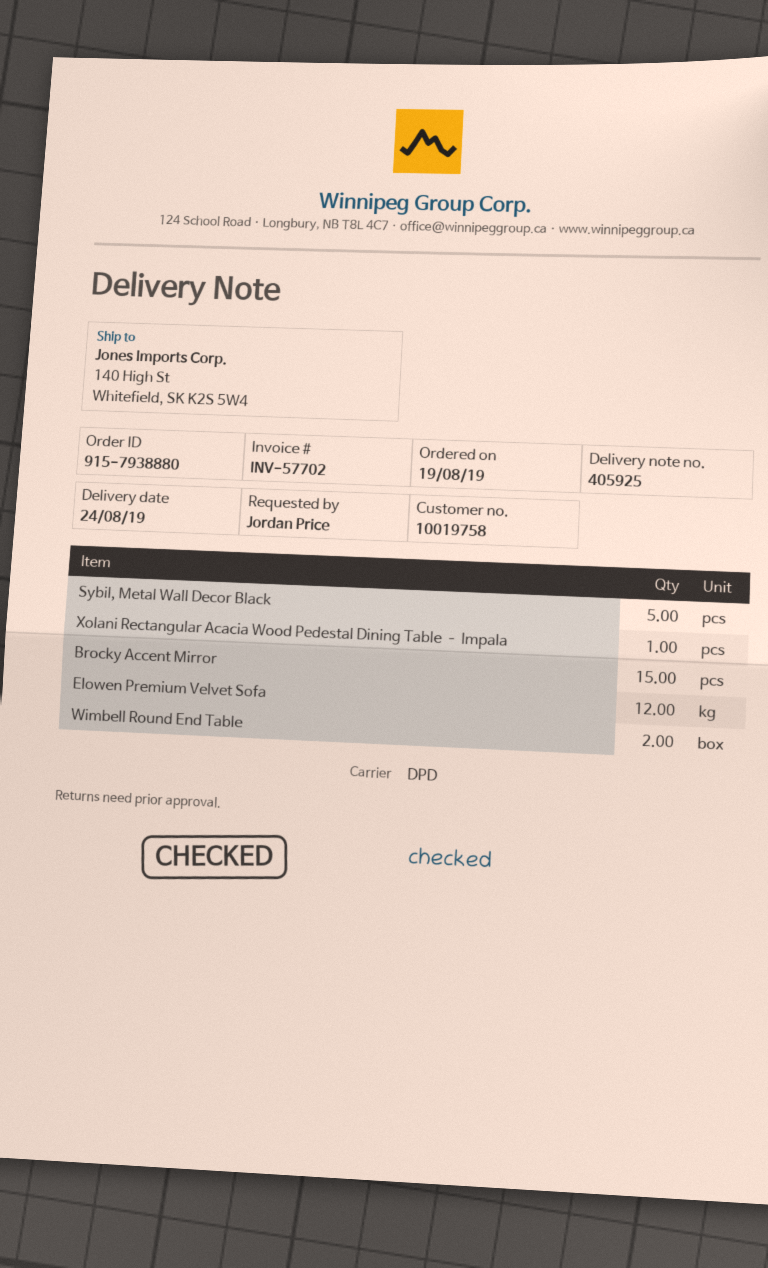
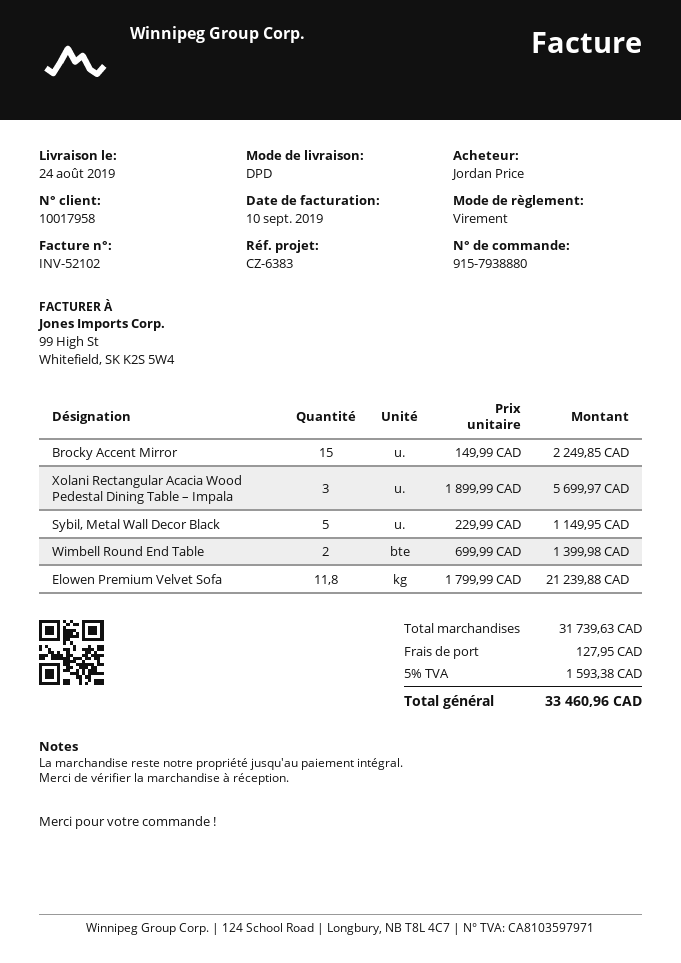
invoice number: INV-57702 -> INV-52102
customer number: 10019758 -> 10017958
Xolani Rectangular Acacia Wood Pedestal Dining Table – Impala: 1 -> 3
Elowen Premium Velvet Sofa: 12 -> 11.8

